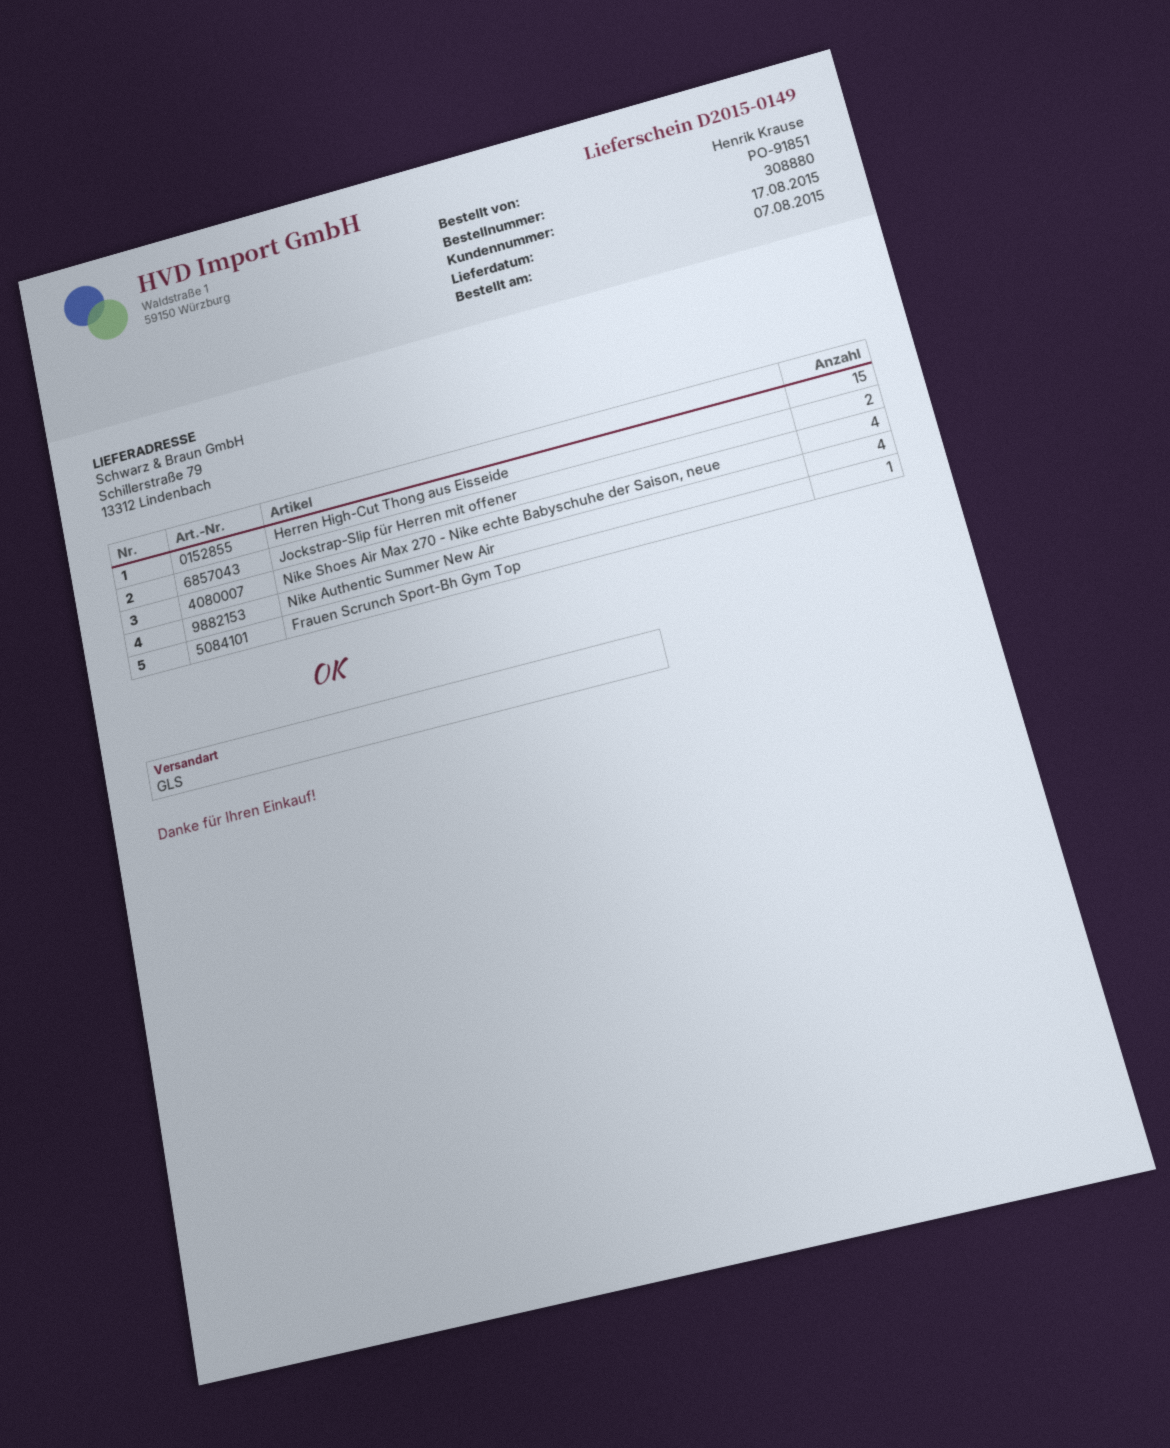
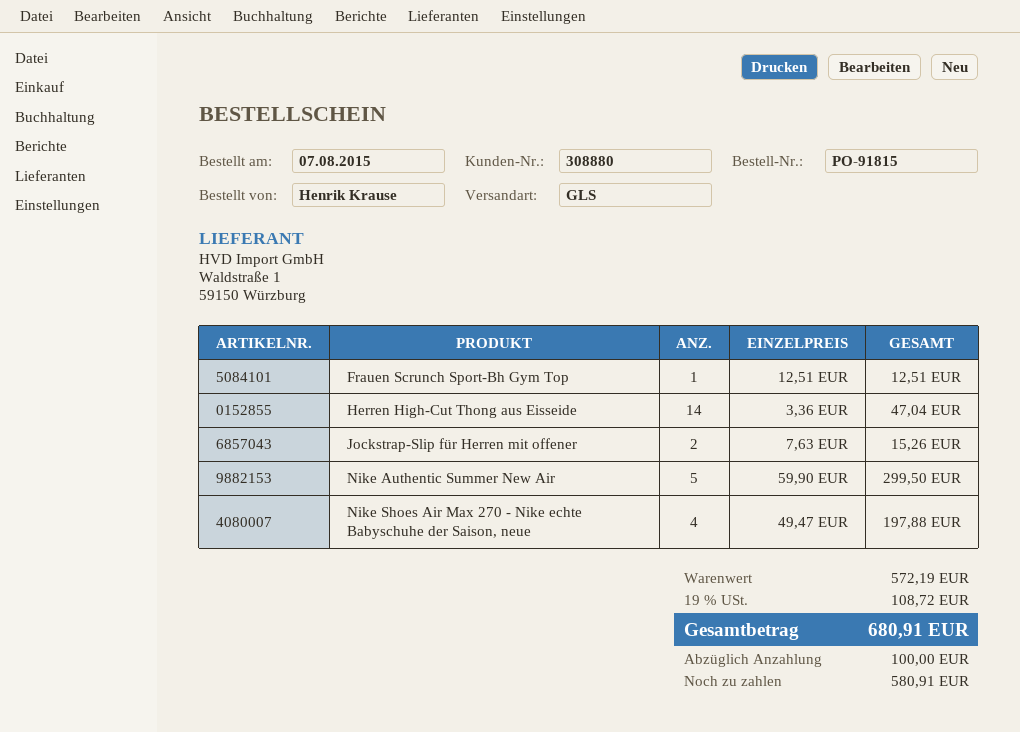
order number: PO-91851 -> PO-91815
Herren High-Cut Thong aus Eisseide: 15 -> 14
Nike Authentic Summer New Air: 4 -> 5

